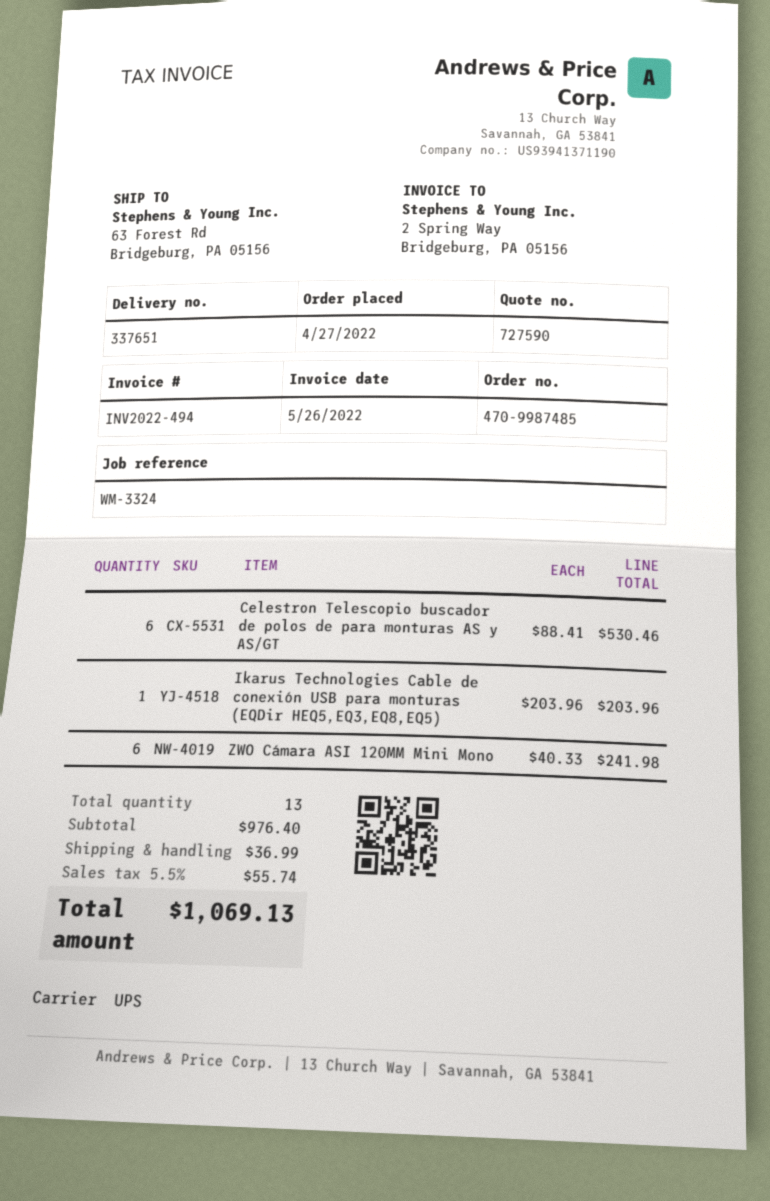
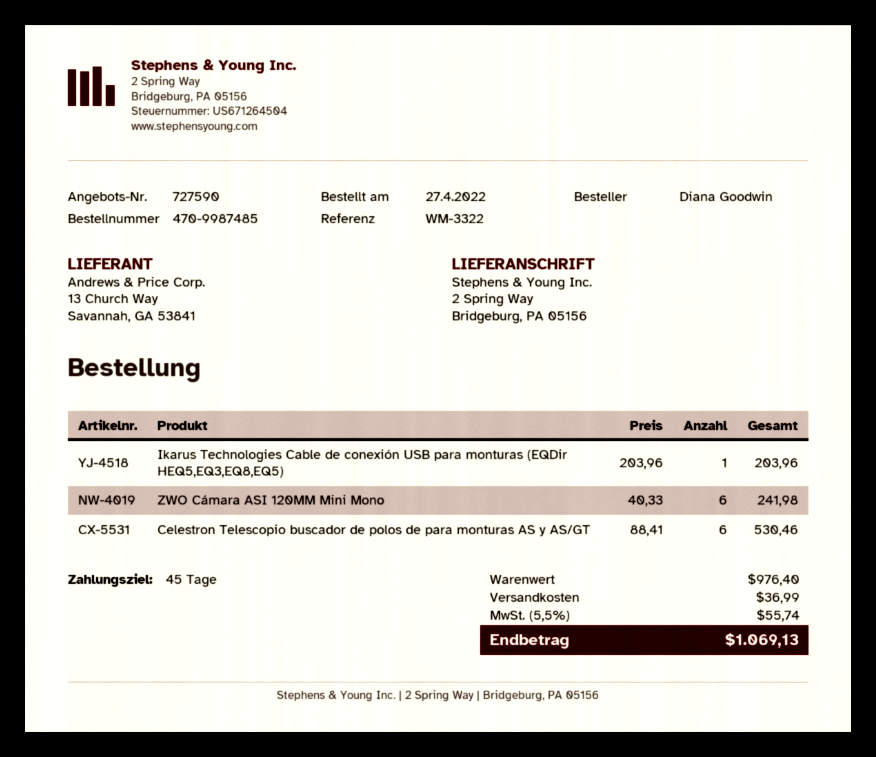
reference: WM-3324 -> WM-3322
ship to: 63 Forest Rd, Bridgeburg, PA 05156 -> 2 Spring Way, Bridgeburg, PA 05156

